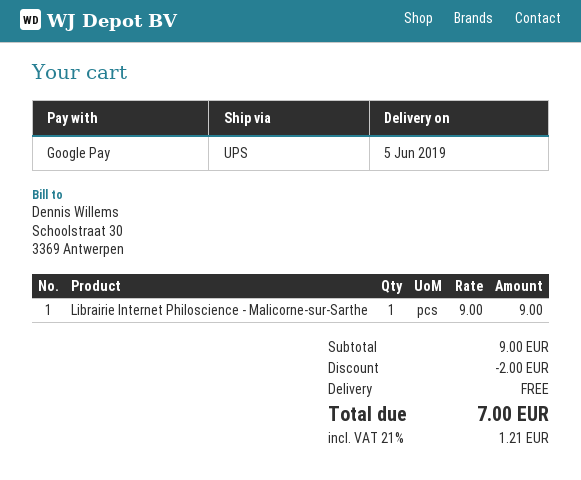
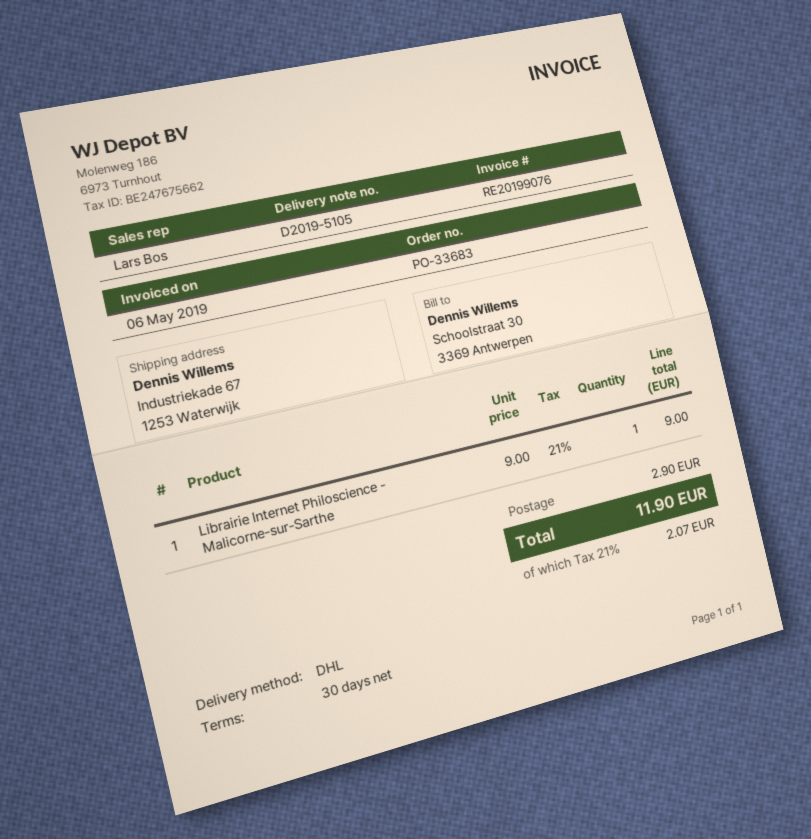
shipping method: UPS -> DHL
discount: 2.00 -> none
shipping: 0.00 -> 2.90
tax: 21% = 1.21 -> 21% = 2.07
total: 7.00 -> 11.90

